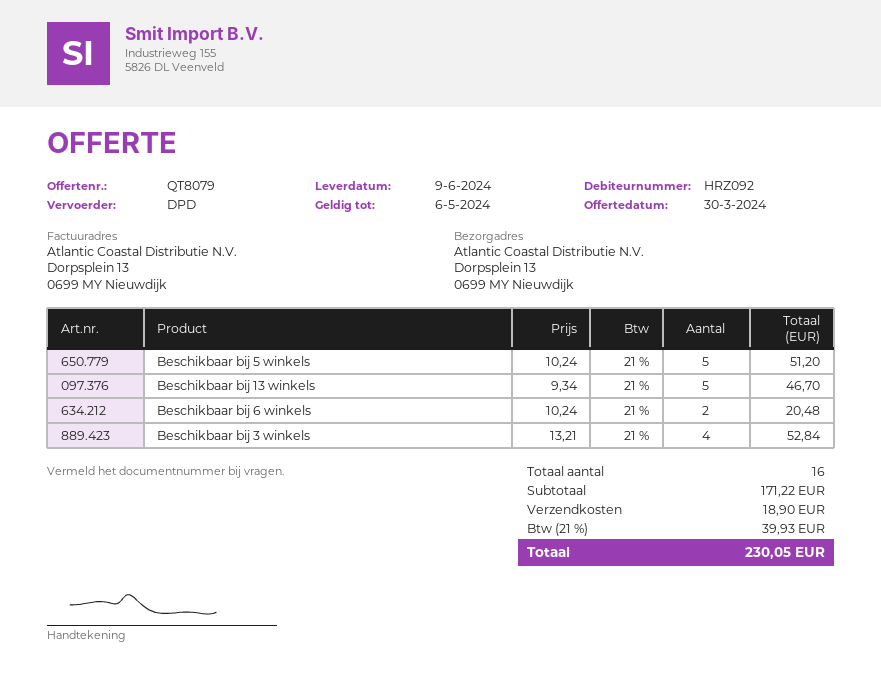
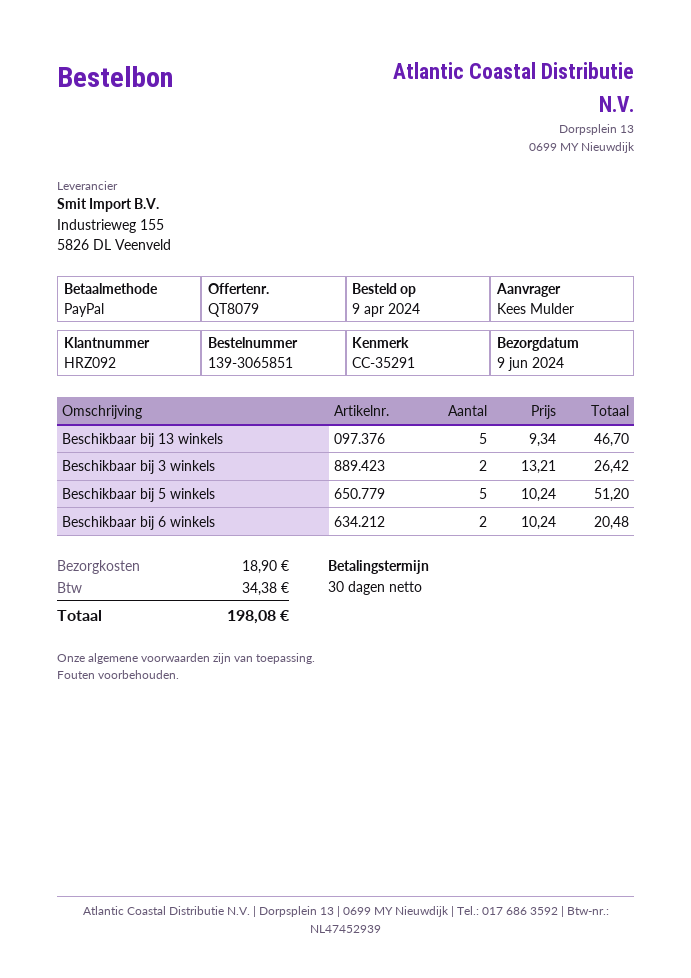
Beschikbaar bij 3 winkels: 4 x 13.21 = 52.84 -> 2 x 13.21 = 26.42
tax: 39.93 -> 34.38
total: 230.05 -> 198.08

